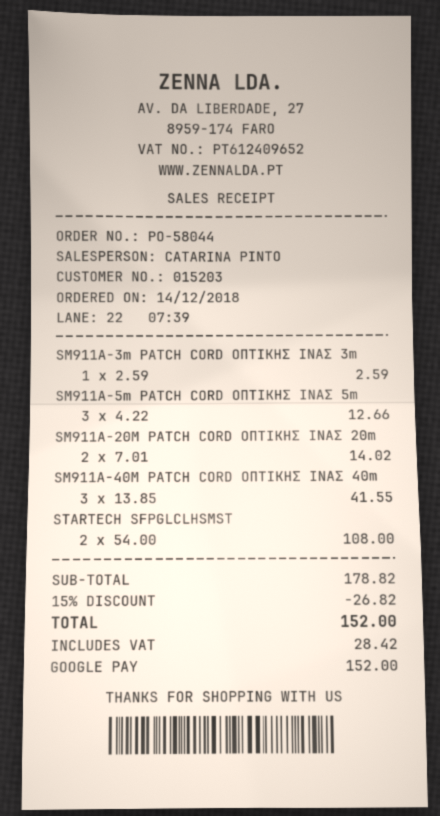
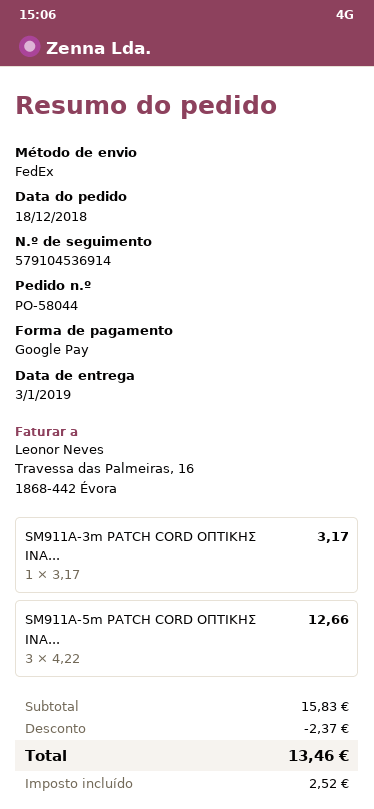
order date: 2018-12-14 -> 2018-12-18
SM911A-3m PATCH CORD ΟΠΤΙΚΗΣ ΙΝΑΣ 3m: 1 x 2.59 = 2.59 -> 1 x 3.17 = 3.17
SM911A-20M PATCH CORD ΟΠΤΙΚΗΣ ΙΝΑΣ 20m: 2 x 7.01 = 14.02 -> none
SM911A-40M PATCH CORD ΟΠΤΙΚΗΣ ΙΝΑΣ 40m: 3 x 13.85 = 41.55 -> none
STARTECH SFPGLCLHSMST: 2 x 54.00 = 108.00 -> none
subtotal: 178.82 -> 15.83
discount: 26.82 -> 2.37
tax: 28.42 -> 2.52
total: 152.00 -> 13.46

